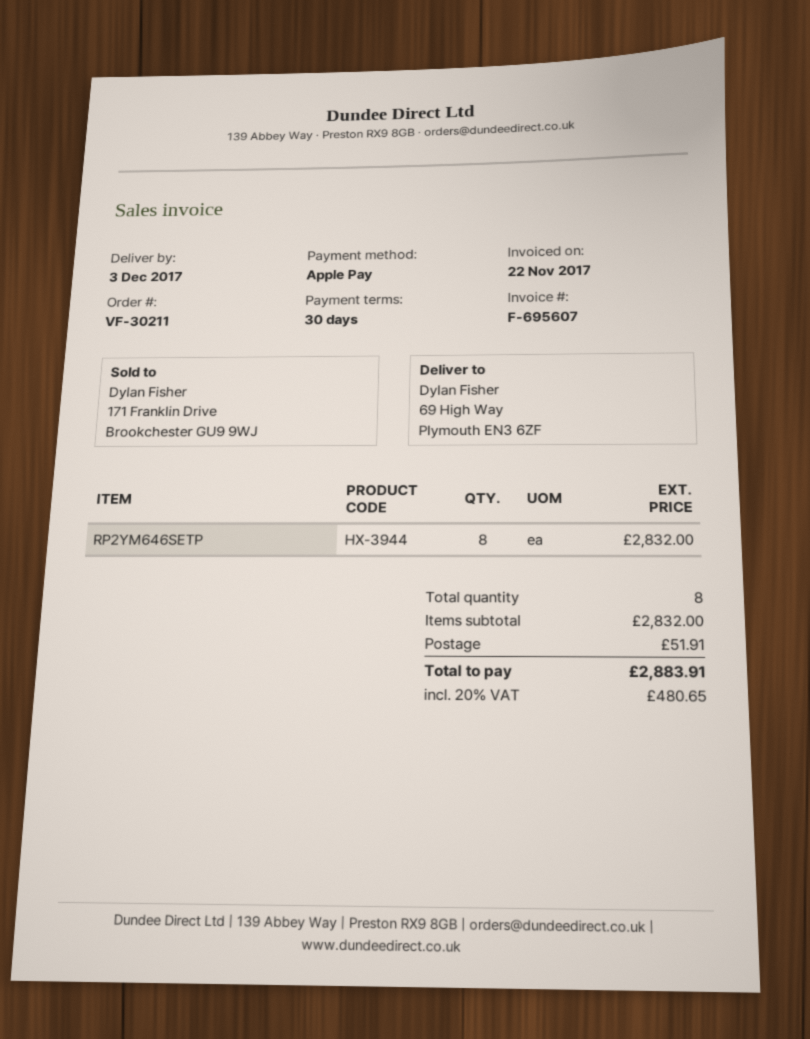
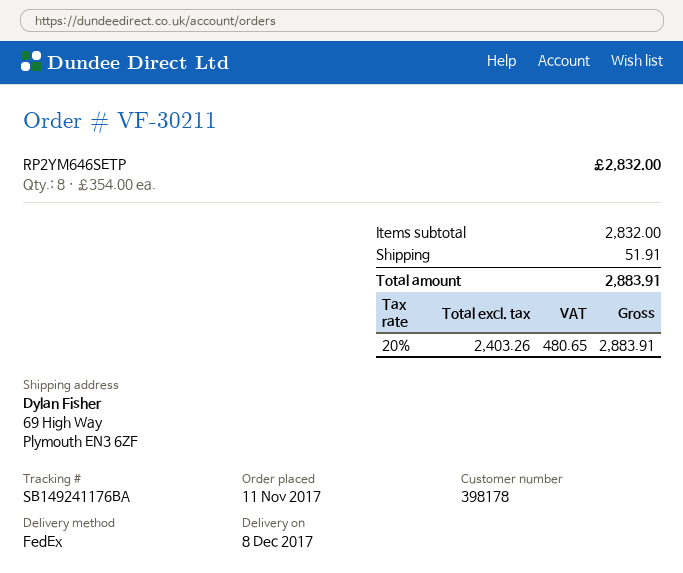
delivery date: 2017-12-03 -> 2017-12-08

